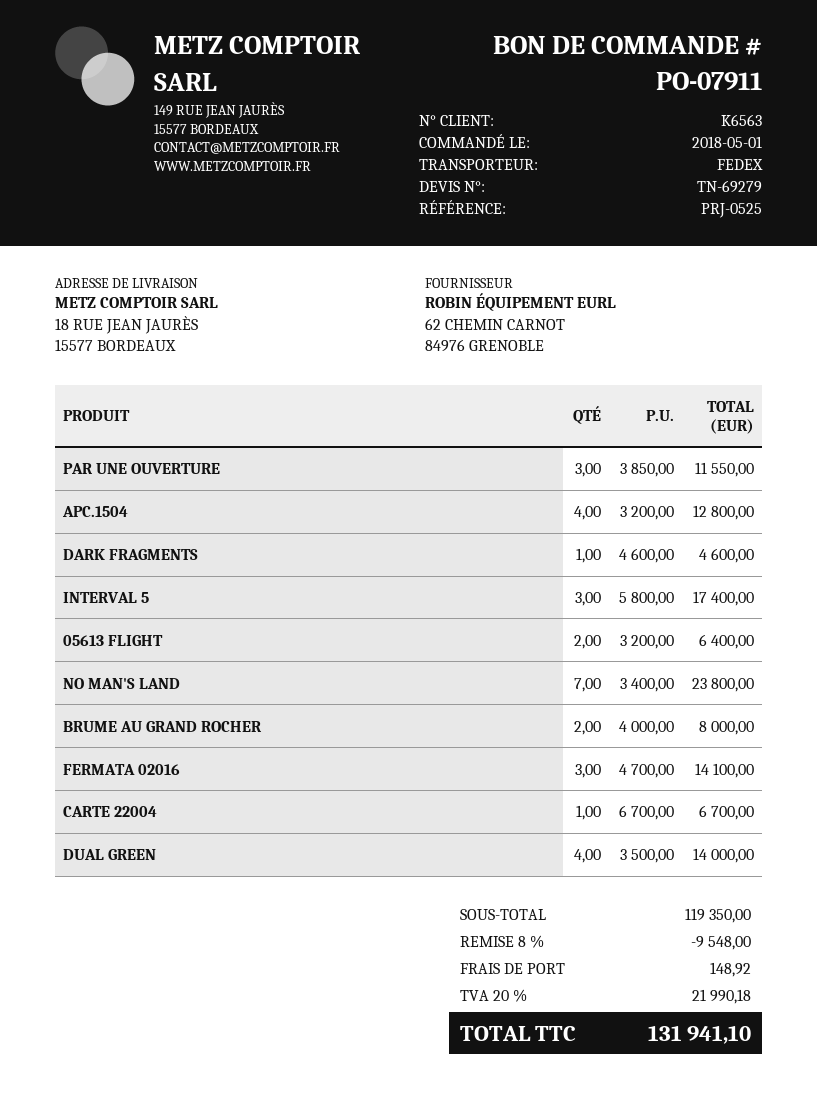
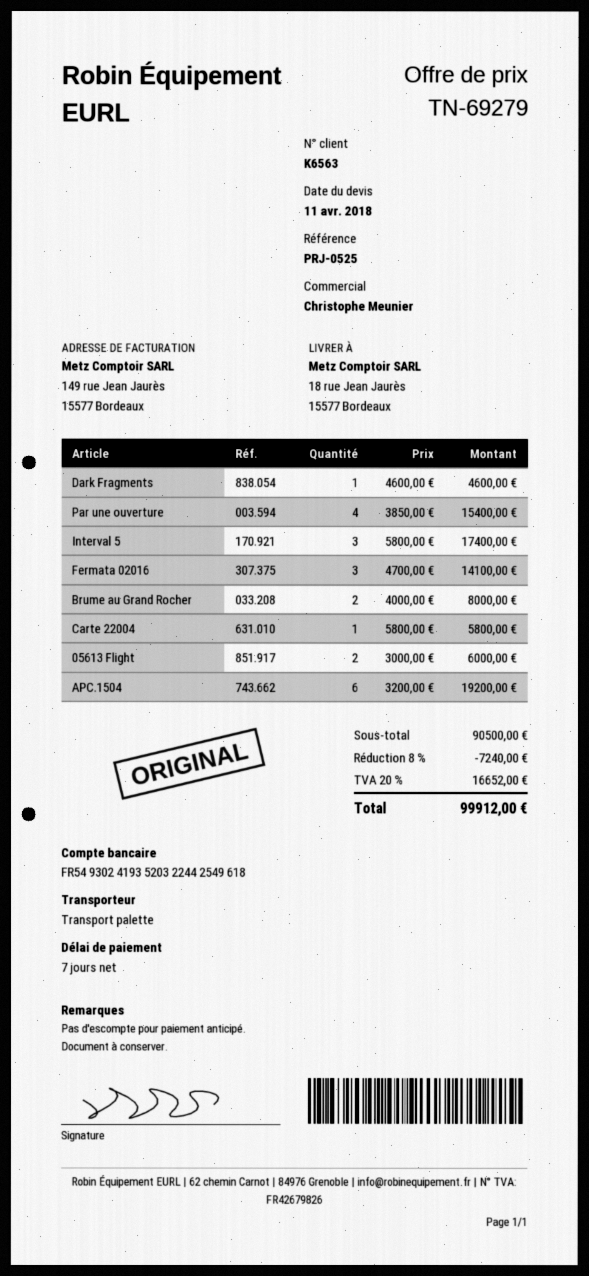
shipping method: FedEx -> pallet freight
PAR UNE OUVERTURE: 3 x 3850.00 = 11550.00 -> 4 x 3850.00 = 15400.00
APC.1504: 4 x 3200.00 = 12800.00 -> 6 x 3200.00 = 19200.00
05613 FLIGHT: 2 x 3200.00 = 6400.00 -> 2 x 3000.00 = 6000.00
NO MAN'S LAND: 7 x 3400.00 = 23800.00 -> none
CARTE 22004: 1 x 6700.00 = 6700.00 -> 1 x 5800.00 = 5800.00
DUAL GREEN: 4 x 3500.00 = 14000.00 -> none
subtotal: 119350.00 -> 90500.00
discount: 8% = 9548.00 -> 8% = 7240.00
shipping: 148.92 -> none
tax: 20% = 21990.18 -> 20% = 16652.00
total: 131941.10 -> 99912.00

